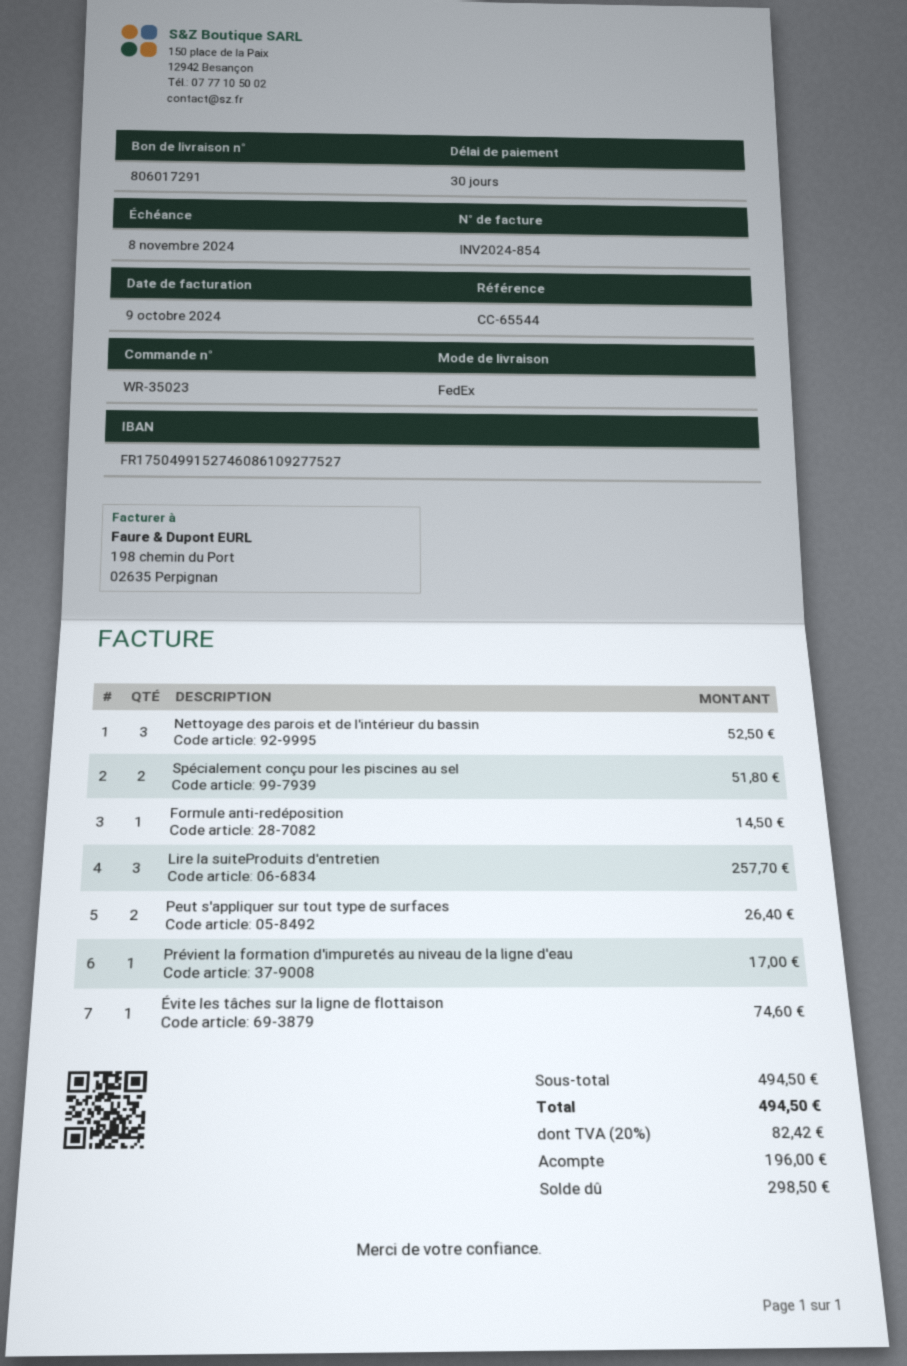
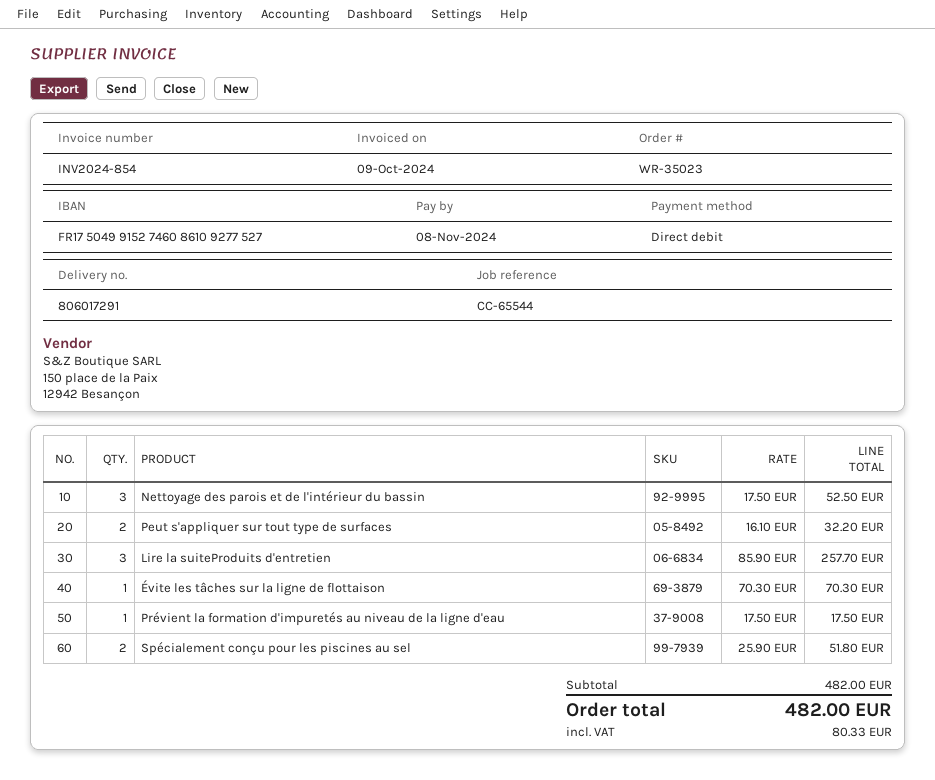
Formule anti-redéposition: 1 for 14.50 -> none
Peut s'appliquer sur tout type de surfaces: 2 for 26.40 -> 2 for 32.20
Prévient la formation d'impuretés au niveau de la ligne d'eau: 1 for 17.00 -> 1 for 17.50
Évite les tâches sur la ligne de flottaison: 1 for 74.60 -> 1 for 70.30
subtotal: 494.50 -> 482.00
tax: 82.42 -> 80.33
total: 494.50 -> 482.00

